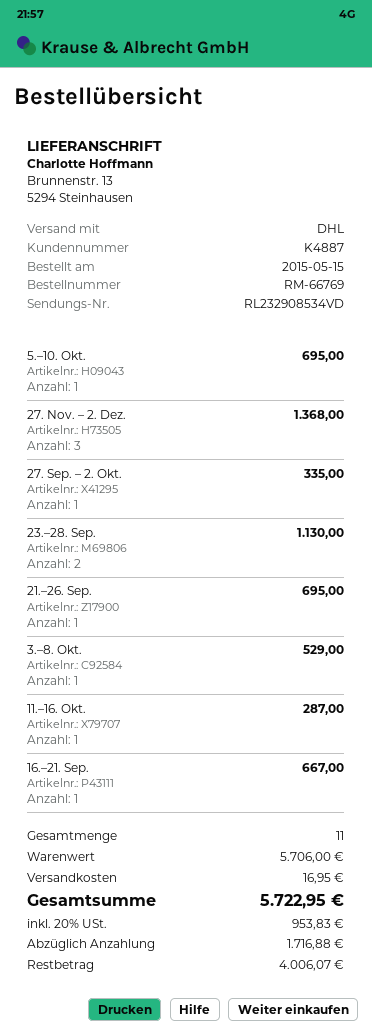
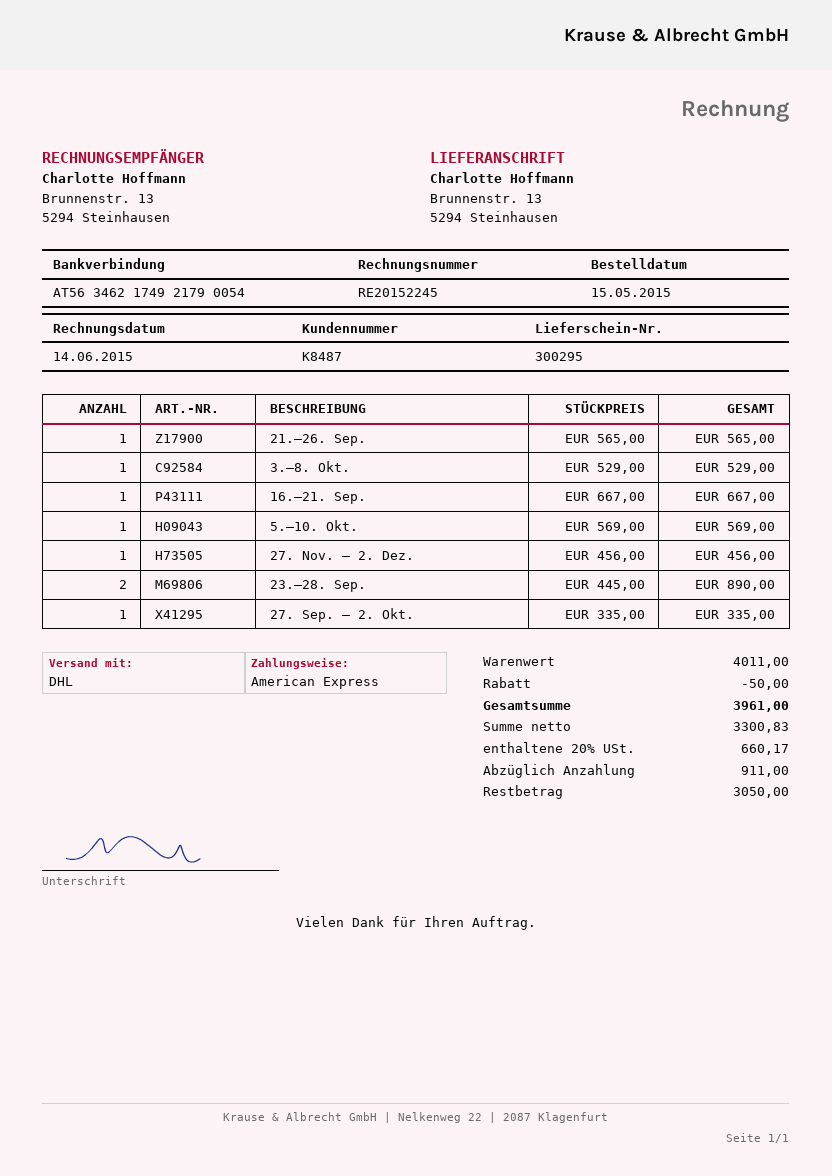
customer number: K4887 -> K8487
5.–10. Okt.: 1 for 695.00 -> 1 for 569.00
27. Nov. – 2. Dez.: 3 for 1368.00 -> 1 for 456.00
23.–28. Sep.: 2 for 1130.00 -> 2 for 890.00
21.–26. Sep.: 1 for 695.00 -> 1 for 565.00
11.–16. Okt.: 1 for 287.00 -> none
subtotal: 5706.00 -> 4011.00
discount: none -> 50.00
shipping: 16.95 -> none
tax: 20% = 953.83 -> 20% = 660.17
total: 5722.95 -> 3961.00
deposit: 1716.88 -> 911.00
balance: 4006.07 -> 3050.00

